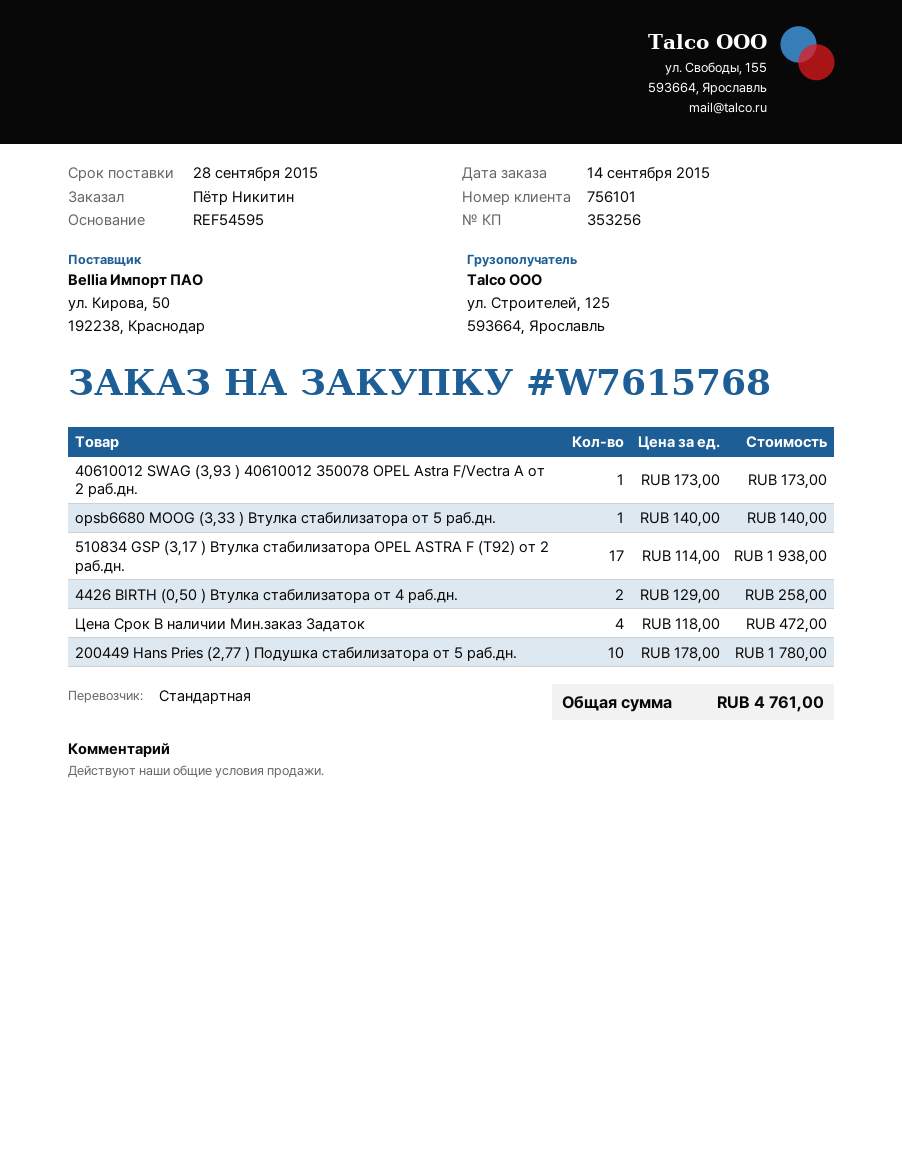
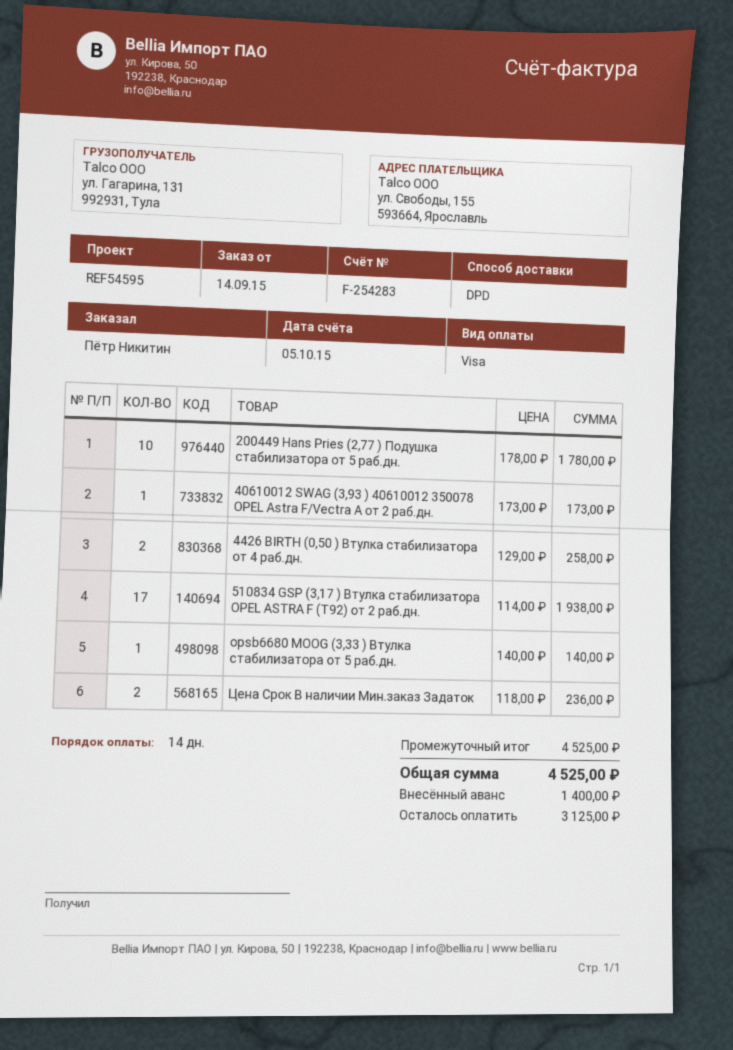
shipping method: standard -> DPD
ship to: ул. Строителей, 125, 593664, Ярославль -> ул. Гагарина, 131, 992931, Тула
Цена Срок В наличии Мин.заказ Задаток: 4 x 118.00 = 472.00 -> 2 x 118.00 = 236.00
total: 4761.00 -> 4525.00

